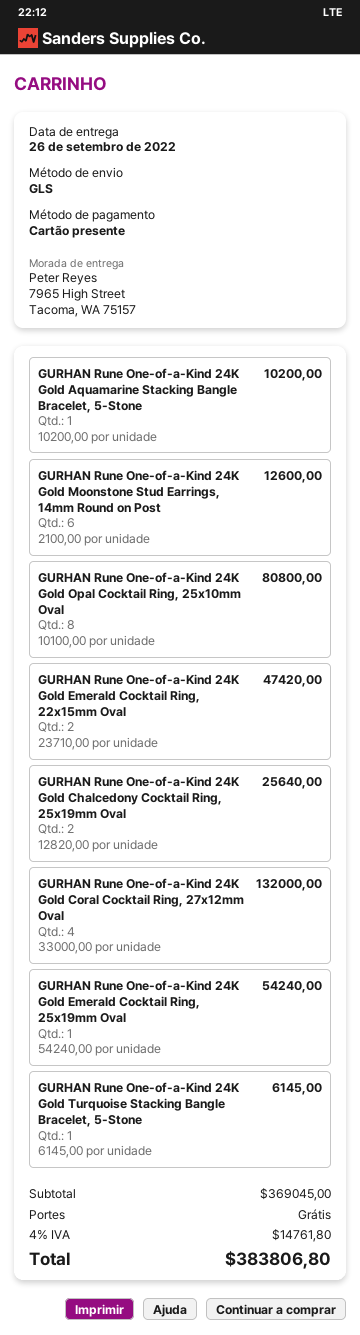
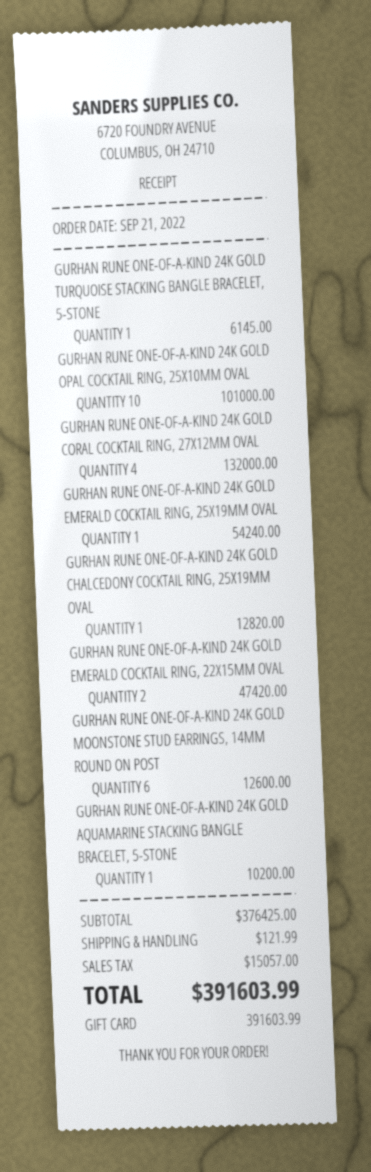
GURHAN Rune One-of-a-Kind 24K Gold Opal Cocktail Ring, 25x10mm Oval: 8 for 80800.00 -> 10 for 101000.00
GURHAN Rune One-of-a-Kind 24K Gold Chalcedony Cocktail Ring, 25x19mm Oval: 2 for 25640.00 -> 1 for 12820.00
subtotal: 369045.00 -> 376425.00
shipping: 0.00 -> 121.99
tax: 14761.80 -> 15057.00
total: 383806.80 -> 391603.99

